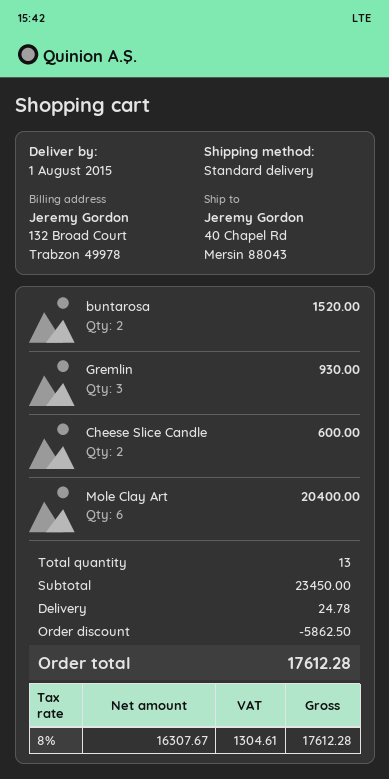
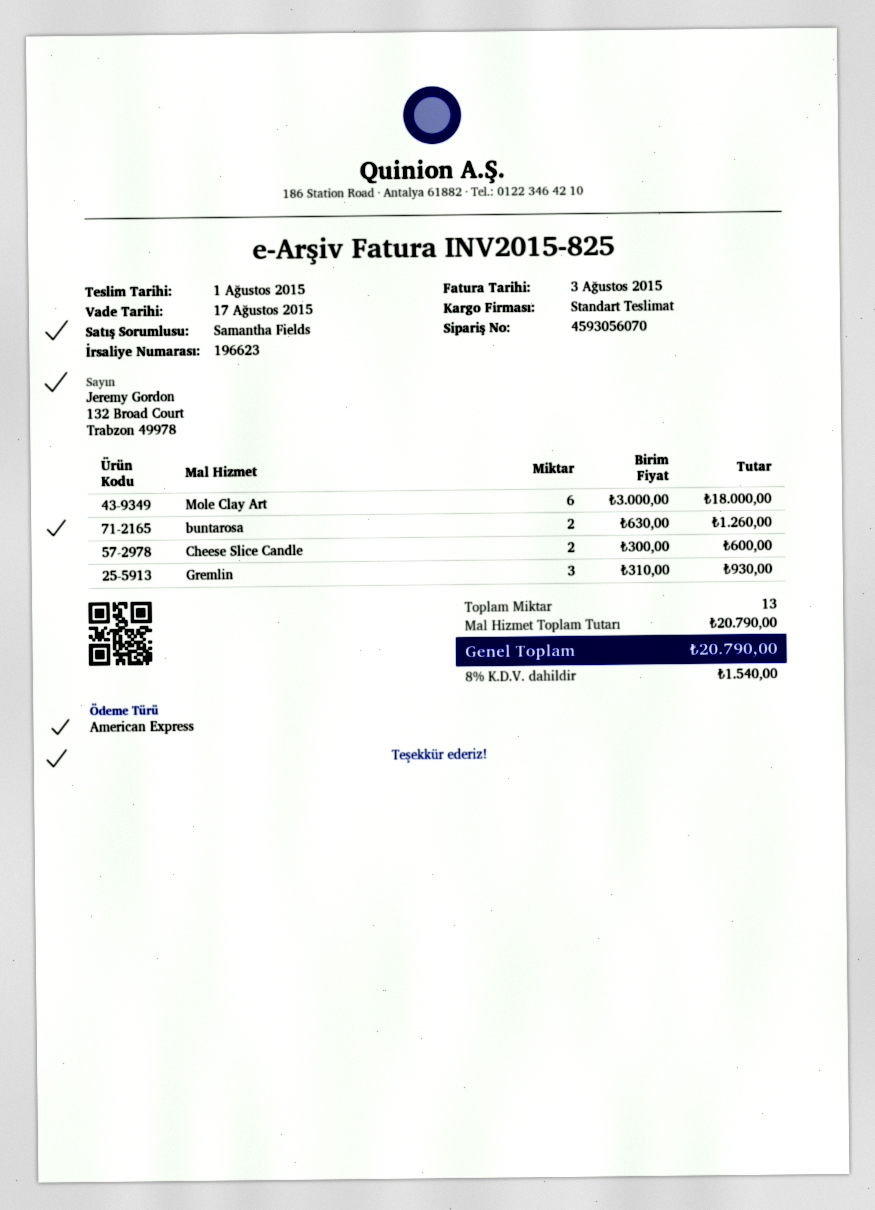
buntarosa: 2 for 1520.00 -> 2 for 1260.00
Mole Clay Art: 6 for 20400.00 -> 6 for 18000.00
subtotal: 23450.00 -> 20790.00
discount: 5862.50 -> none
shipping: 24.78 -> none
tax: 8% = 1304.61 -> 8% = 1540.00
total: 17612.28 -> 20790.00

